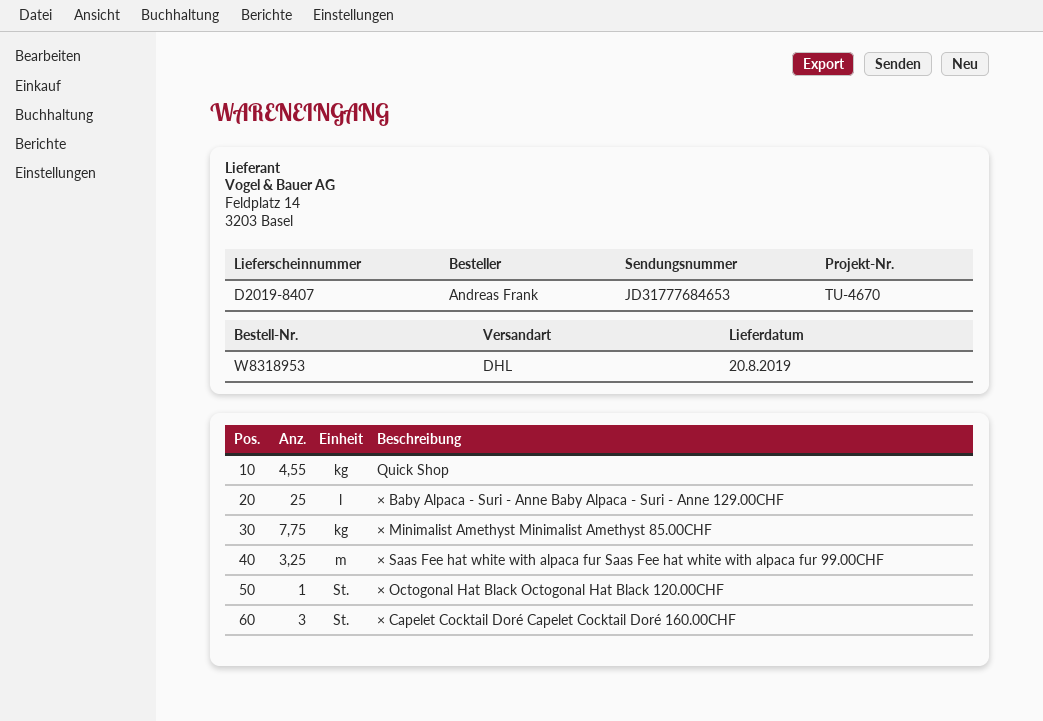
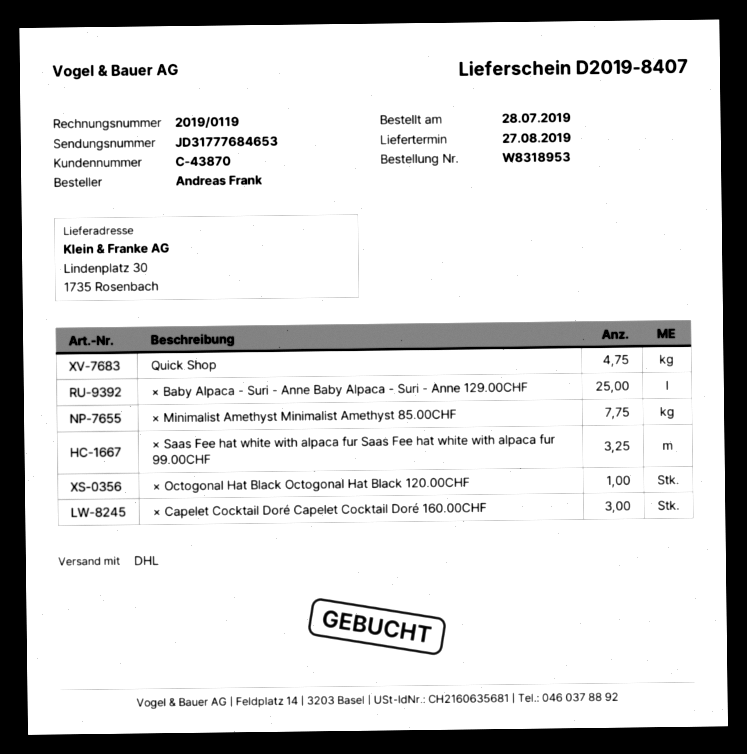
delivery date: 2019-08-20 -> 2019-08-27
Quick Shop: 4.55 -> 4.75

